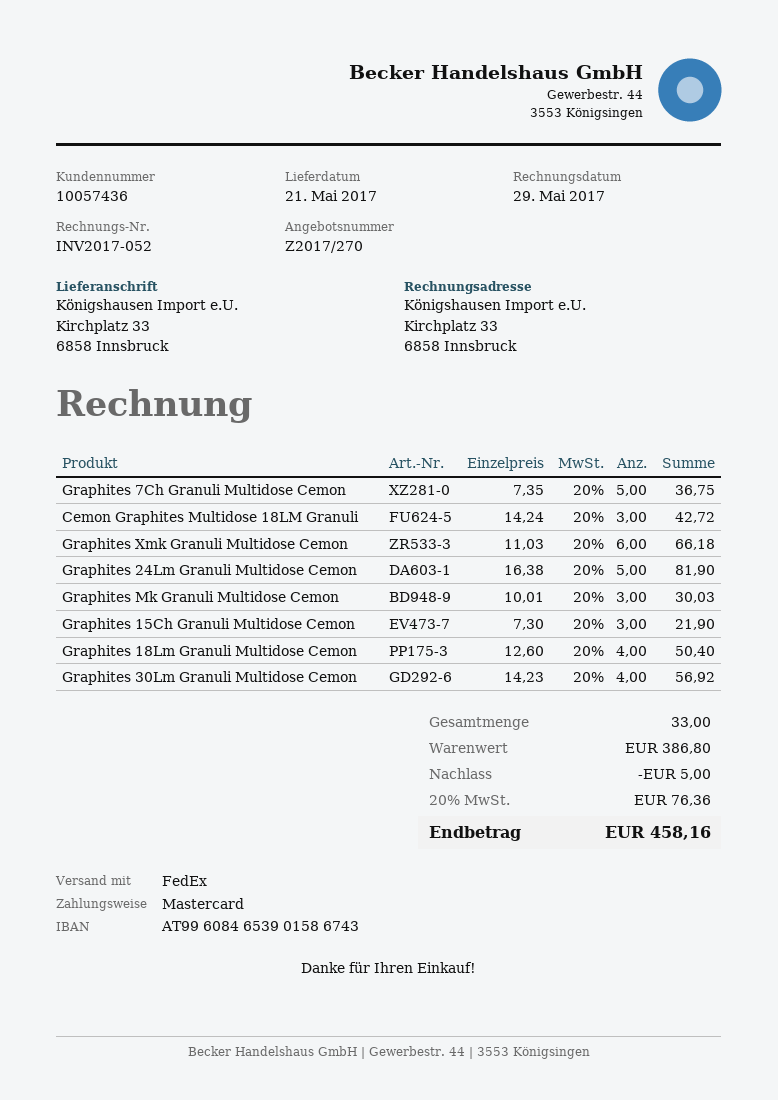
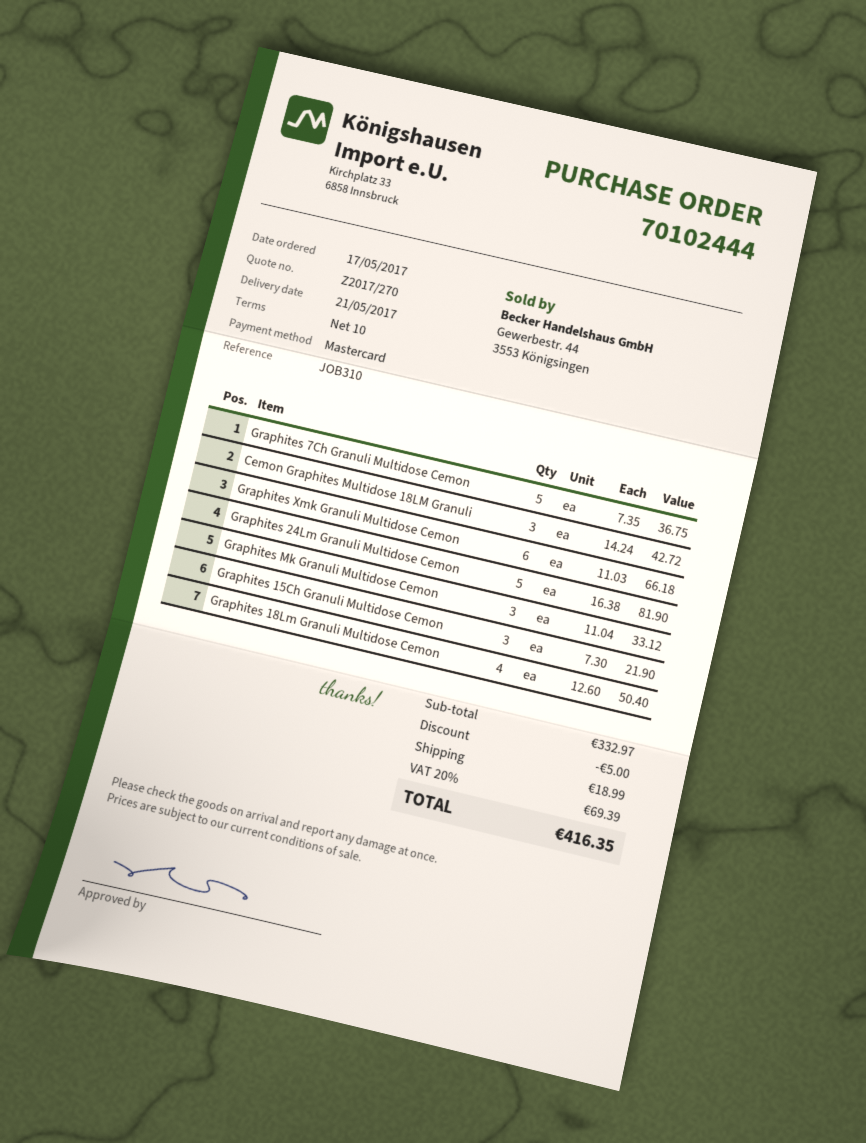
Graphites Mk Granuli Multidose Cemon: 3 x 10.01 = 30.03 -> 3 x 11.04 = 33.12
Graphites 30Lm Granuli Multidose Cemon: 4 x 14.23 = 56.92 -> none
subtotal: 386.80 -> 332.97
shipping: none -> 18.99
tax: 20% = 76.36 -> 20% = 69.39
total: 458.16 -> 416.35

